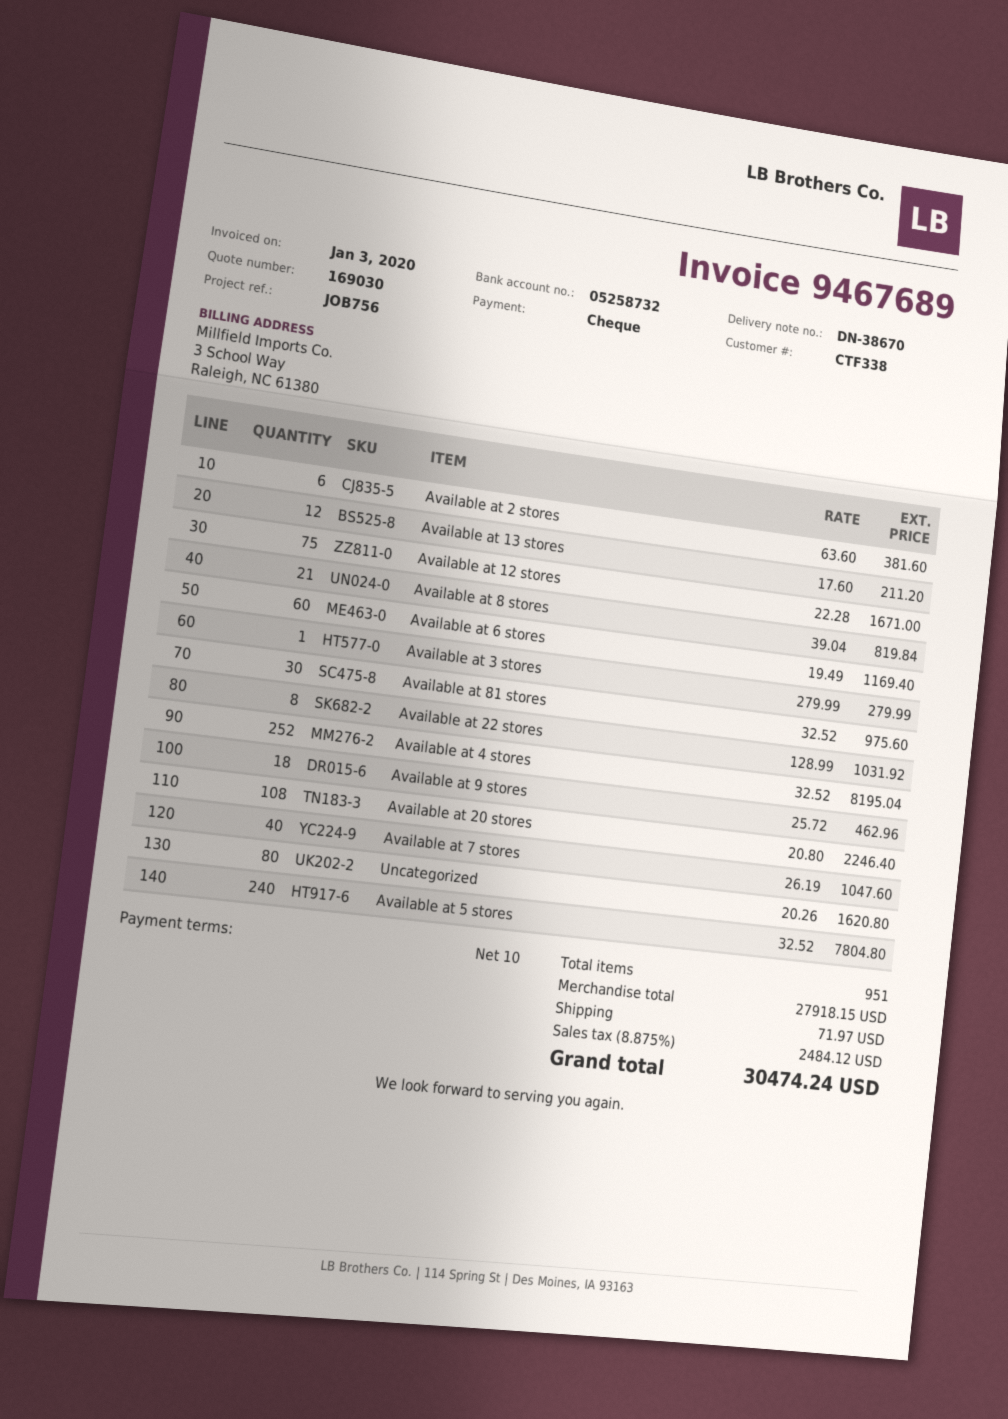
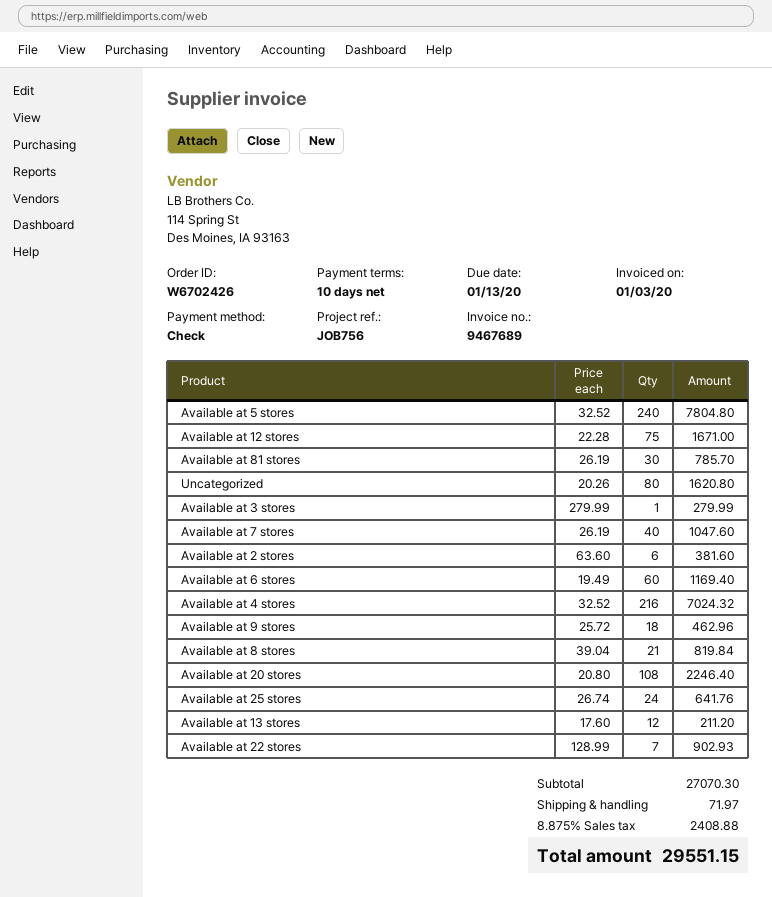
Available at 81 stores: 30 x 32.52 = 975.60 -> 30 x 26.19 = 785.70
Available at 22 stores: 8 x 128.99 = 1031.92 -> 7 x 128.99 = 902.93
Available at 4 stores: 252 x 32.52 = 8195.04 -> 216 x 32.52 = 7024.32
Available at 25 stores: none -> 24 x 26.74 = 641.76
subtotal: 27918.15 -> 27070.30
tax: 8.875% = 2484.12 -> 8.875% = 2408.88
total: 30474.24 -> 29551.15

